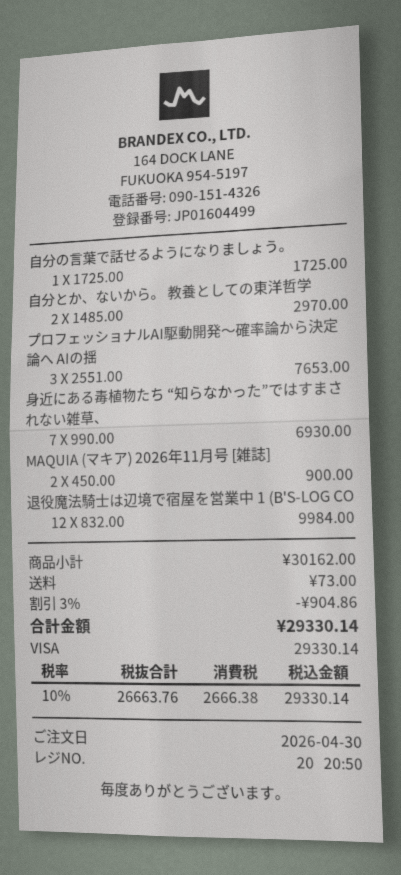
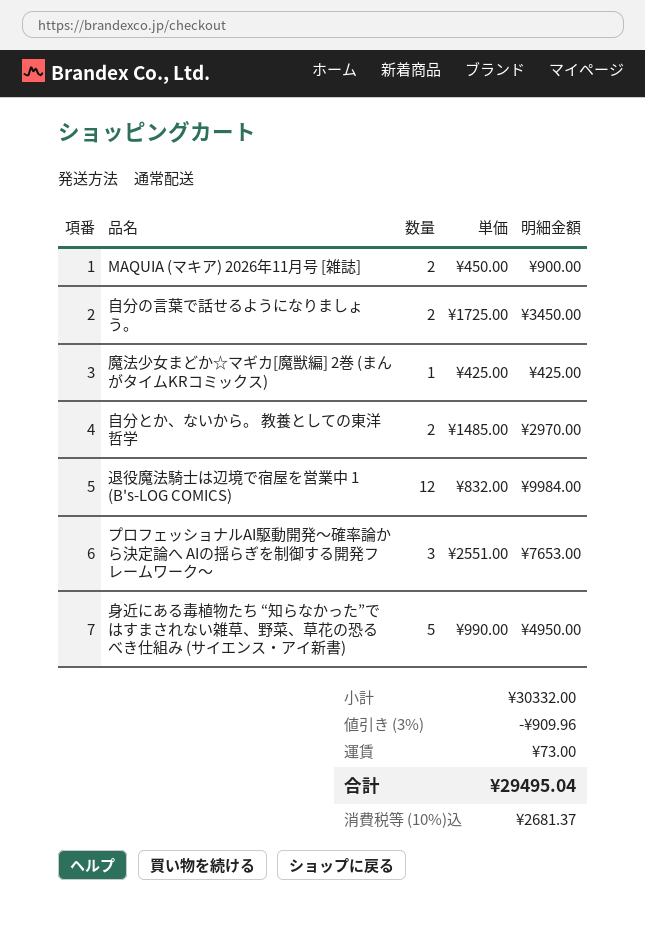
自分の言葉で話せるようになりましょう。: 1 x 1725.00 = 1725.00 -> 2 x 1725.00 = 3450.00
身近にある毒植物たち “知らなかった”ではすまされない雑草、: 7 x 990.00 = 6930.00 -> 5 x 990.00 = 4950.00
魔法少女まどか☆マギカ[魔獣編] 2巻 (まんがタイムKRコミックス): none -> 1 x 425.00 = 425.00
subtotal: 30162.00 -> 30332.00
discount: 3% = 904.86 -> 3% = 909.96
tax: 10% = 2666.38 -> 10% = 2681.37
total: 29330.14 -> 29495.04

